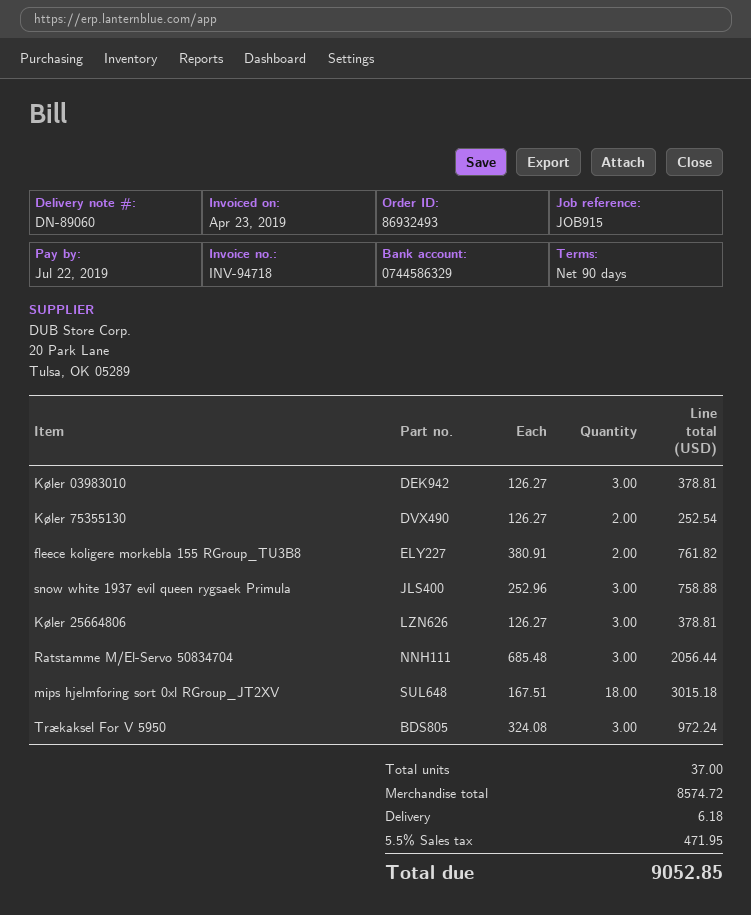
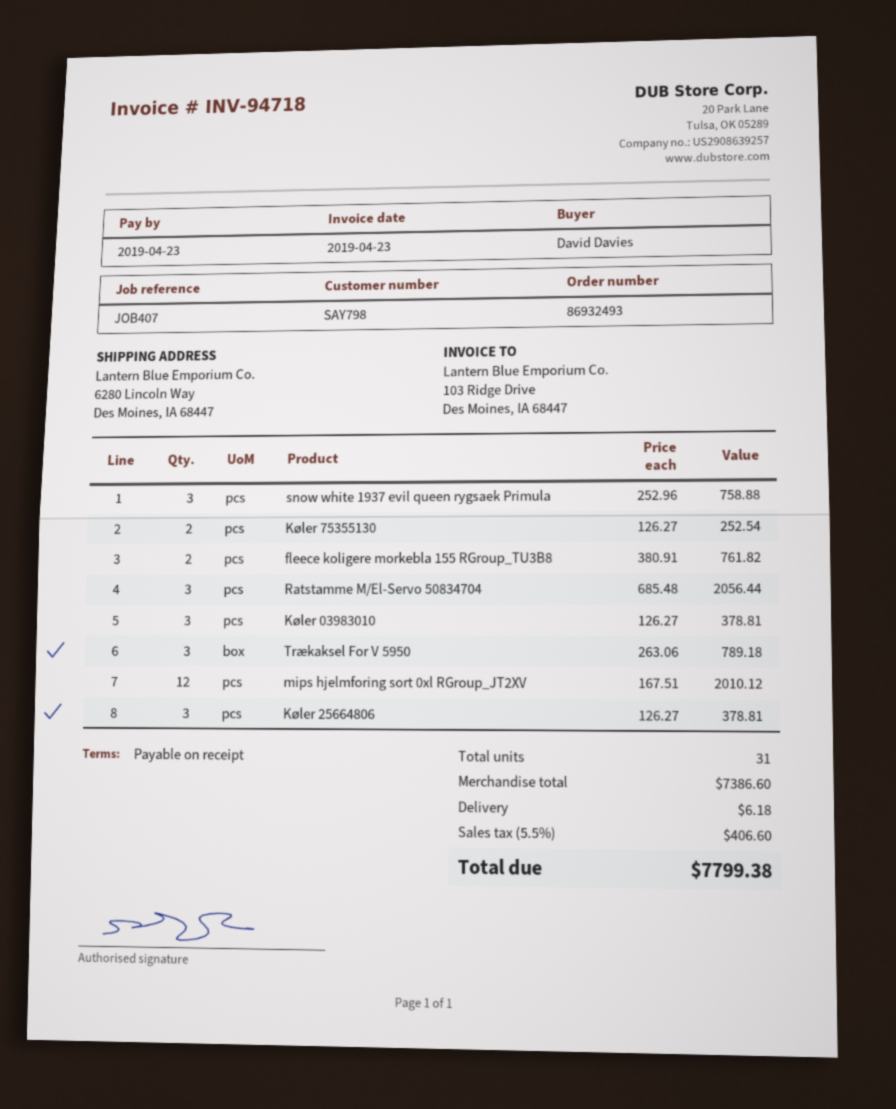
payment terms: 90 days -> on receipt
due date: 2019-07-22 -> 2019-04-23
reference: JOB915 -> JOB407
mips hjelmforing sort 0xl RGroup_JT2XV: 18 x 167.51 = 3015.18 -> 12 x 167.51 = 2010.12
Trækaksel For V 5950: 3 x 324.08 = 972.24 -> 3 x 263.06 = 789.18
total quantity: 37 -> 31
subtotal: 8574.72 -> 7386.60
tax: 5.5% = 471.95 -> 5.5% = 406.60
total: 9052.85 -> 7799.38

